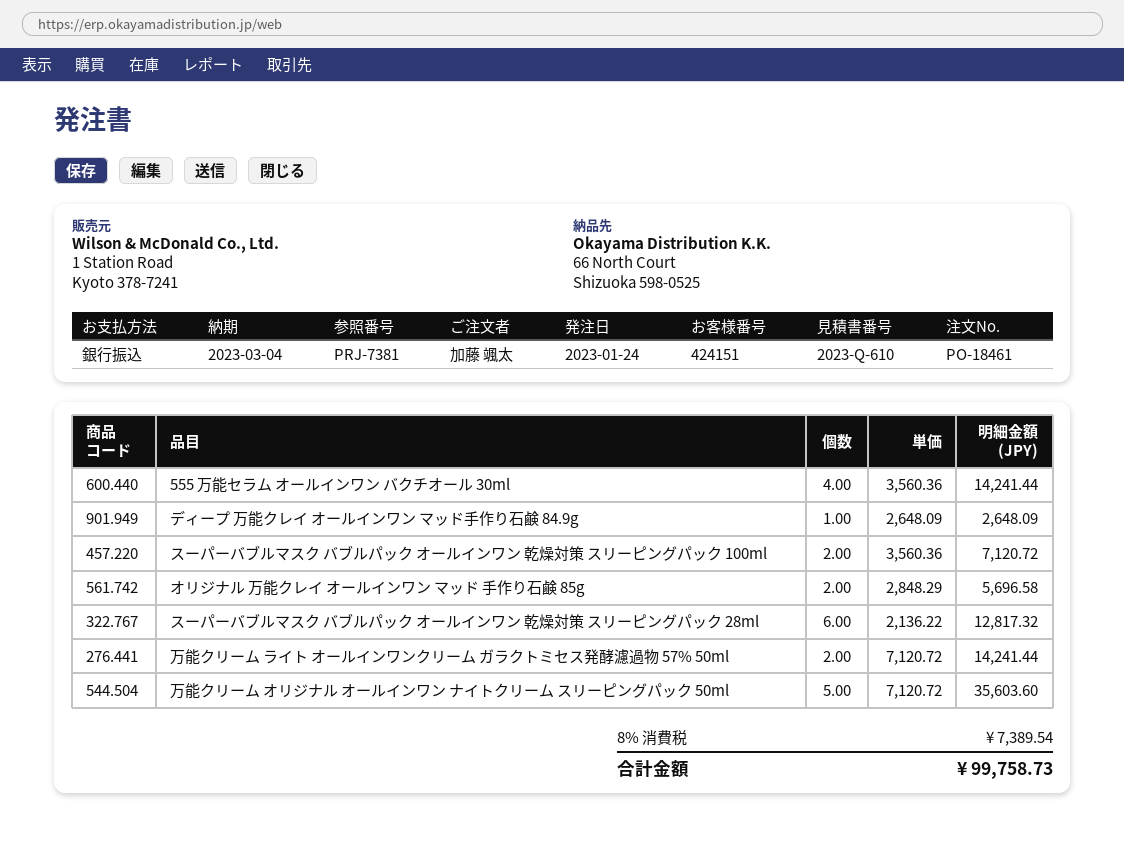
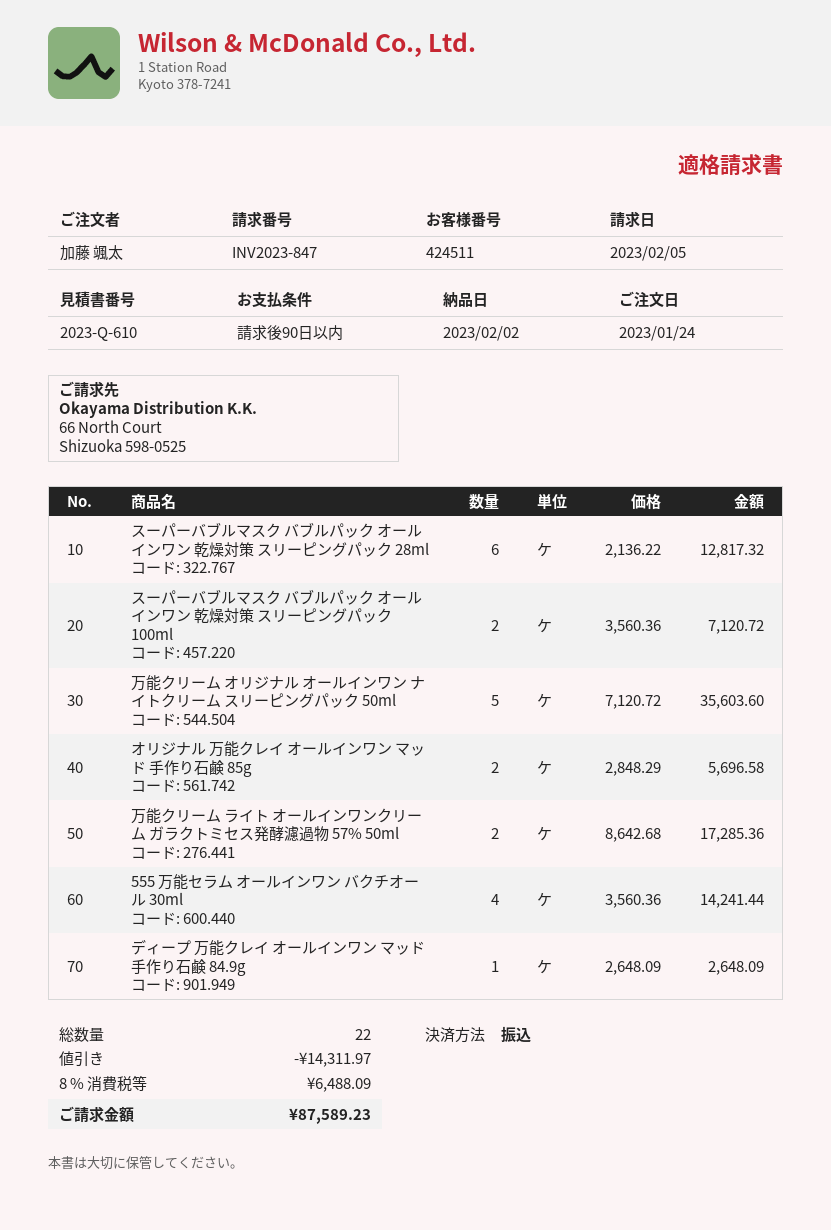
delivery date: 2023-03-04 -> 2023-02-02
customer number: 424151 -> 424511
万能クリーム ライト オールインワンクリーム ガラクトミセス発酵濾過物 57% 50ml: 2 x 7120.72 = 14241.44 -> 2 x 8642.68 = 17285.36
discount: none -> 14311.97
tax: 8% = 7389.54 -> 8% = 6488.09
total: 99758.73 -> 87589.23

